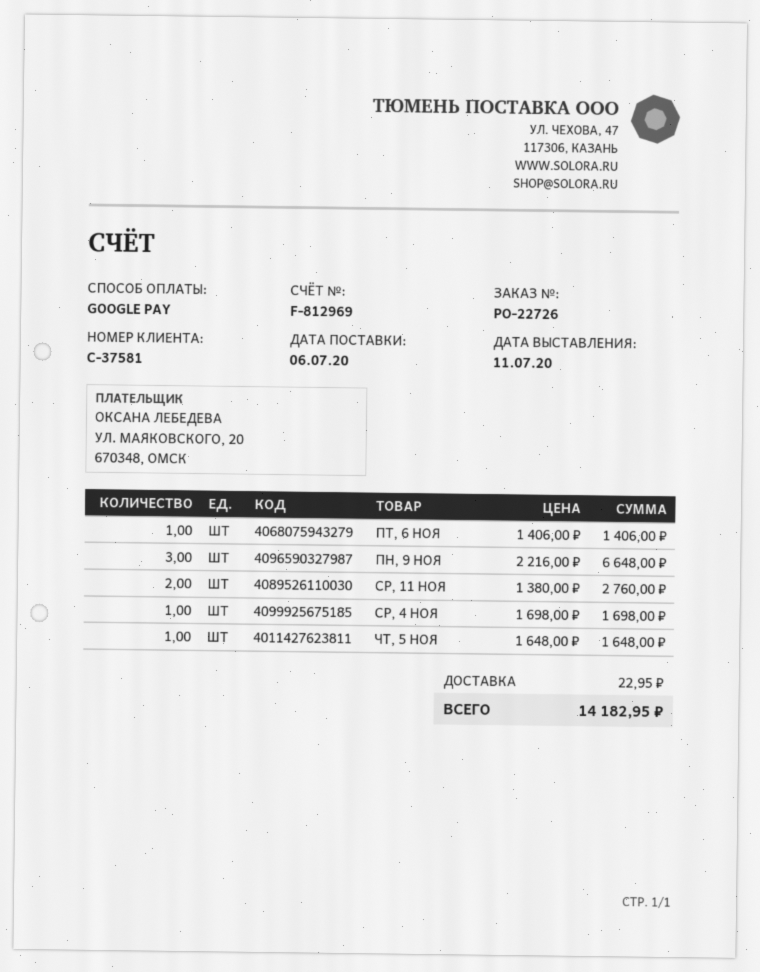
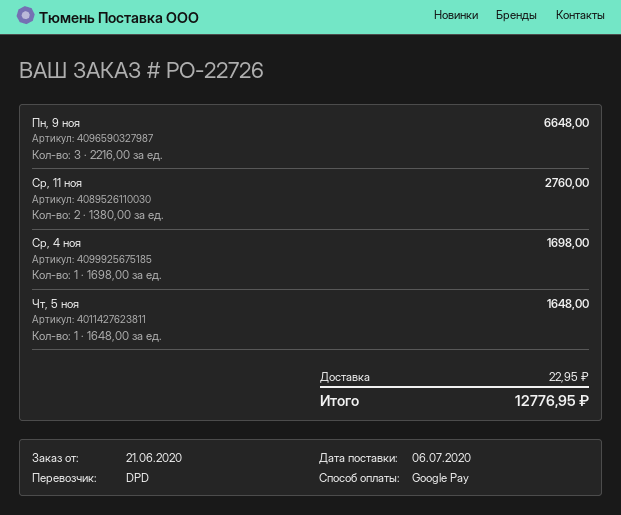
ПТ, 6 НОЯ: 1 x 1406.00 = 1406.00 -> none
total: 14182.95 -> 12776.95

